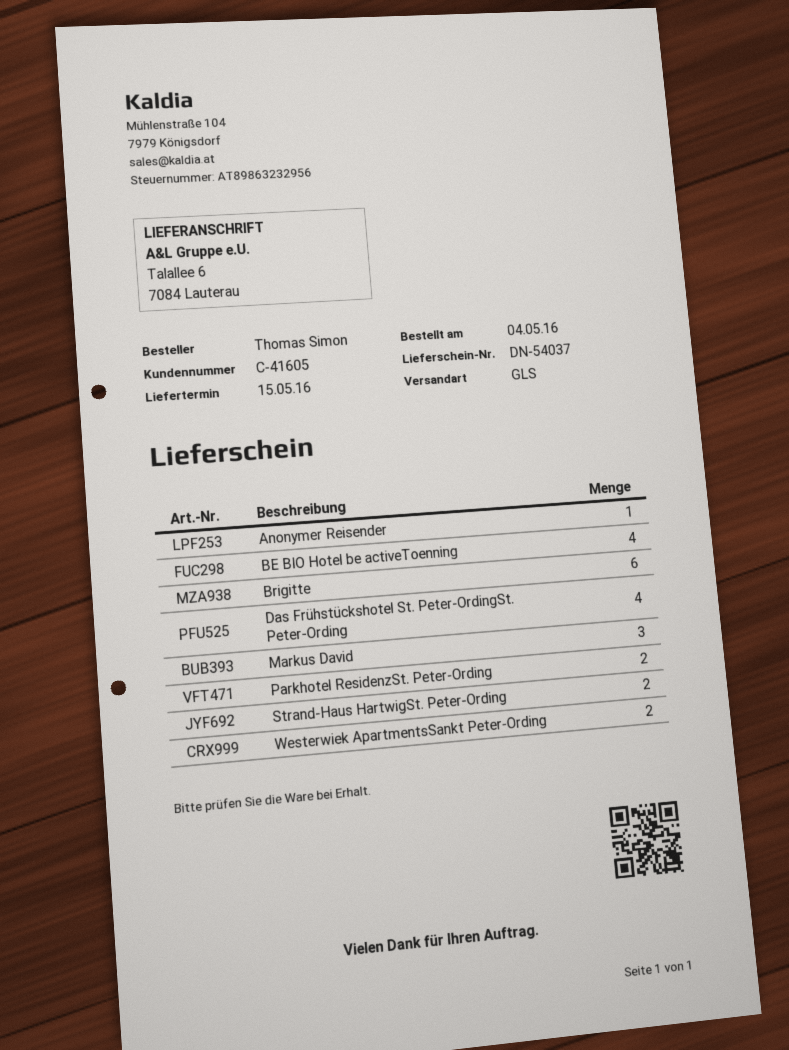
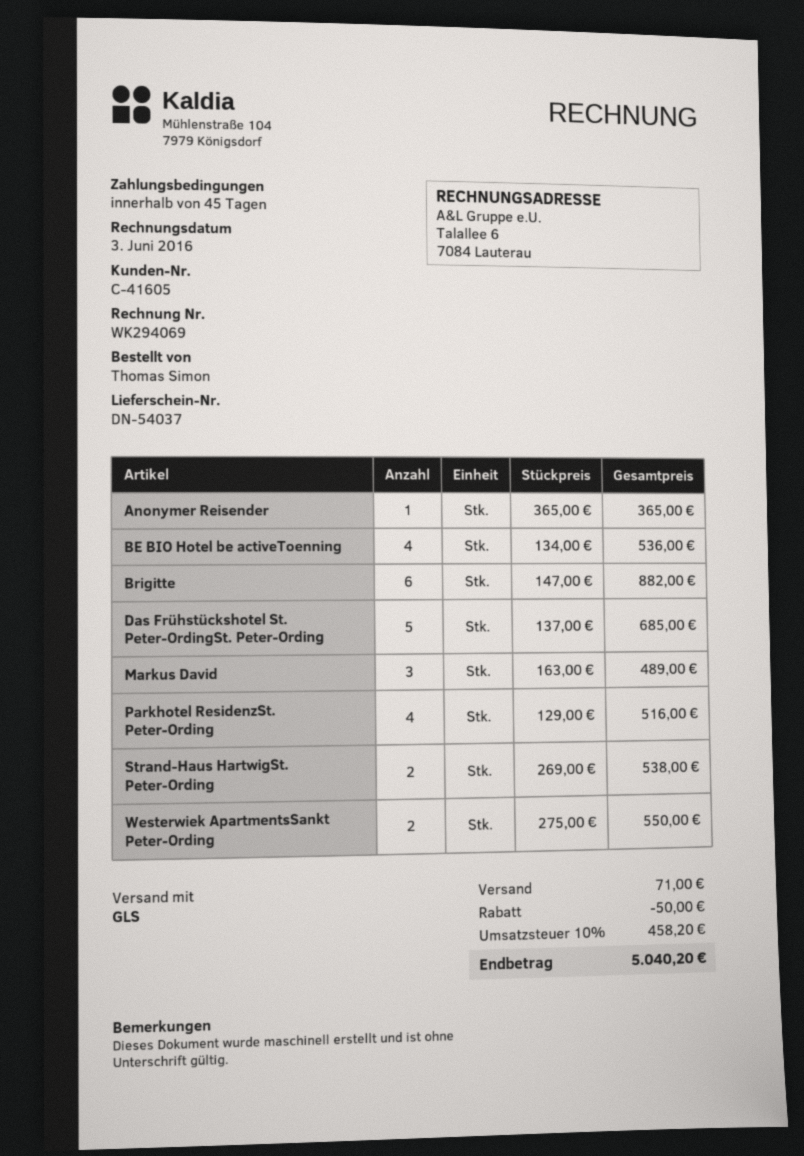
Das Frühstückshotel St. Peter-OrdingSt. Peter-Ording: 4 -> 5
Parkhotel ResidenzSt. Peter-Ording: 2 -> 4

